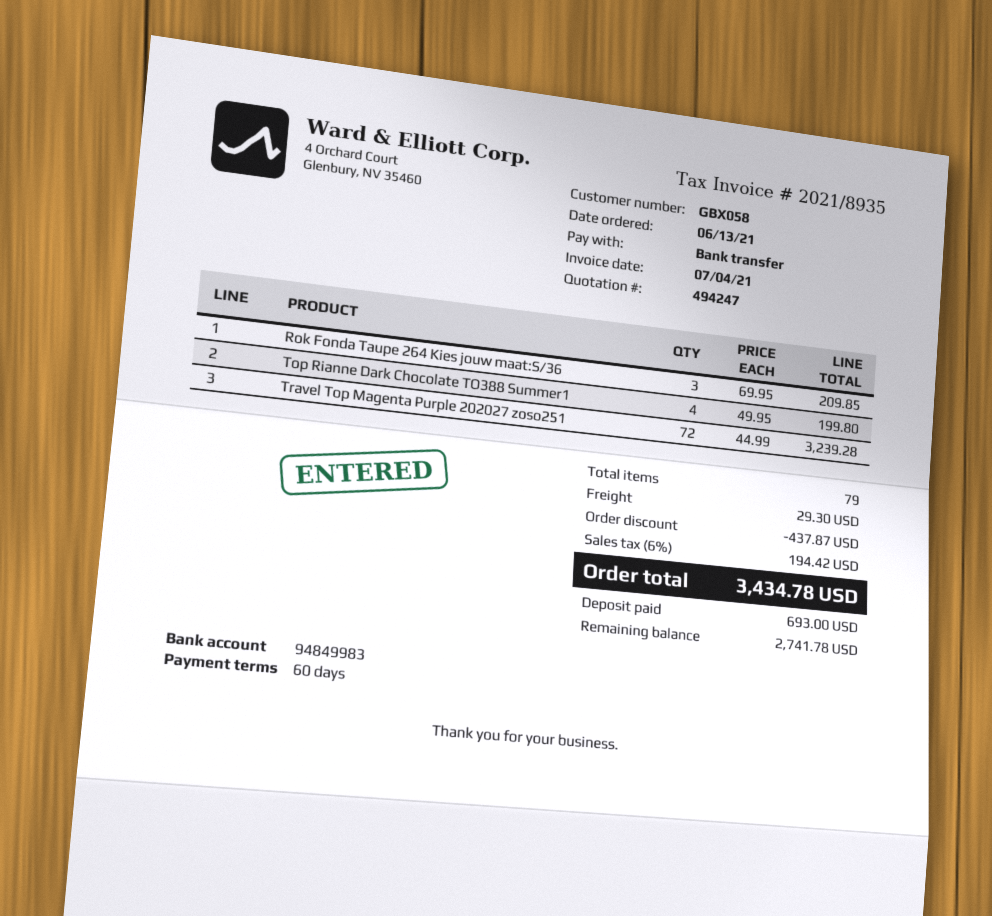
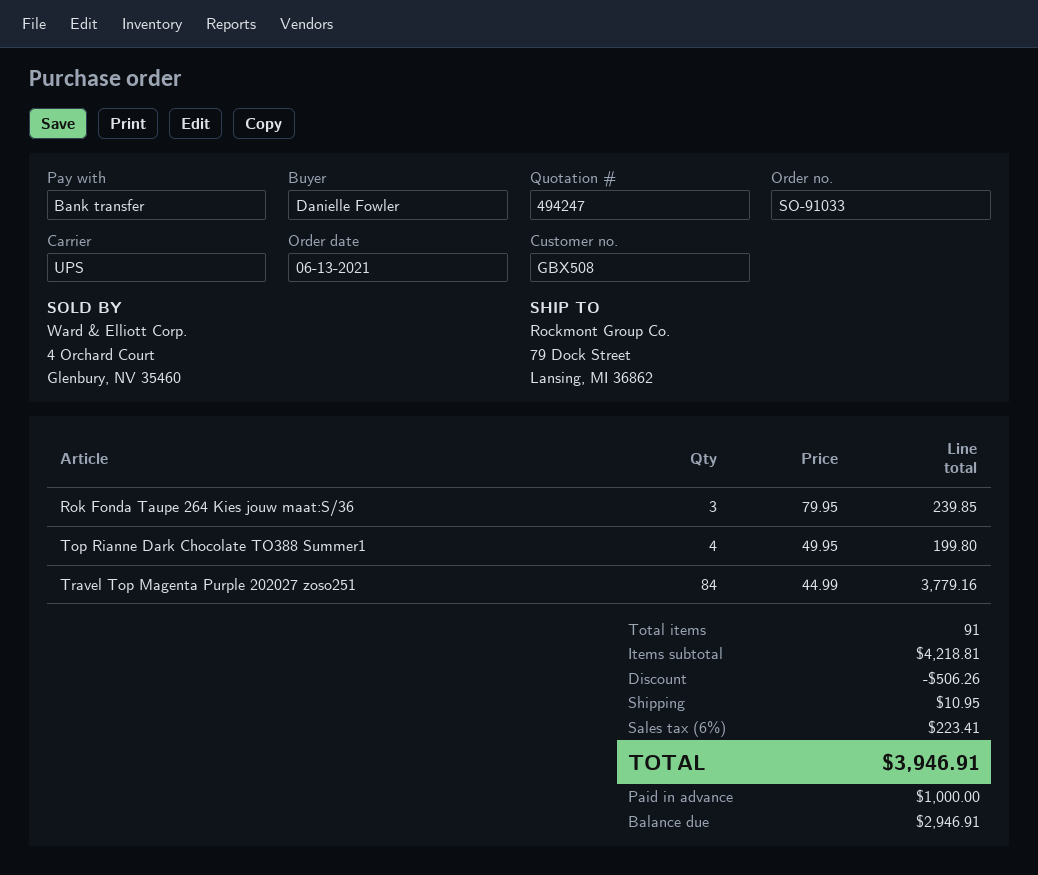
customer number: GBX058 -> GBX508
Rok Fonda Taupe 264 Kies jouw maat:S/36: 3 x 69.95 = 209.85 -> 3 x 79.95 = 239.85
Travel Top Magenta Purple 202027 zoso251: 72 x 44.99 = 3239.28 -> 84 x 44.99 = 3779.16
total quantity: 79 -> 91
discount: 437.87 -> 506.26
shipping: 29.30 -> 10.95
tax: 6% = 194.42 -> 6% = 223.41
total: 3434.78 -> 3946.91
deposit: 693.00 -> 1000.00
balance: 2741.78 -> 2946.91

